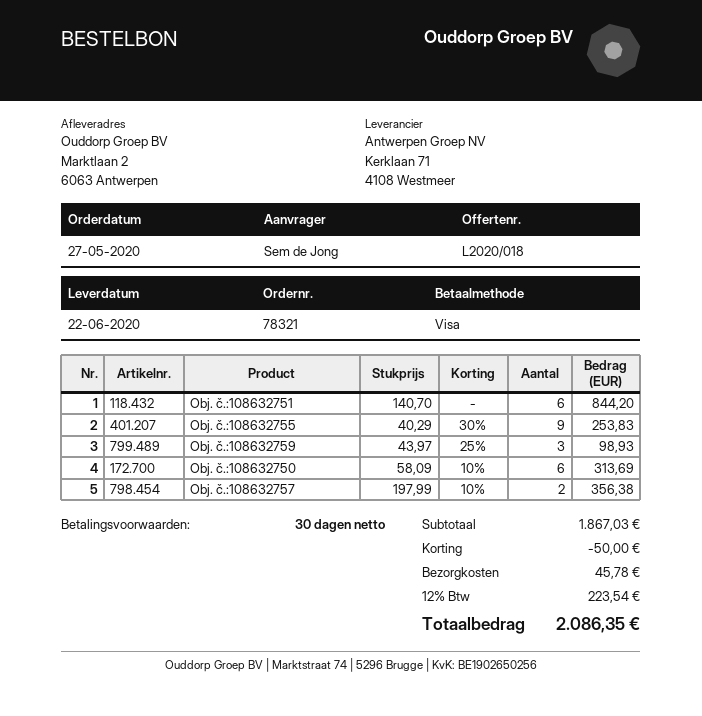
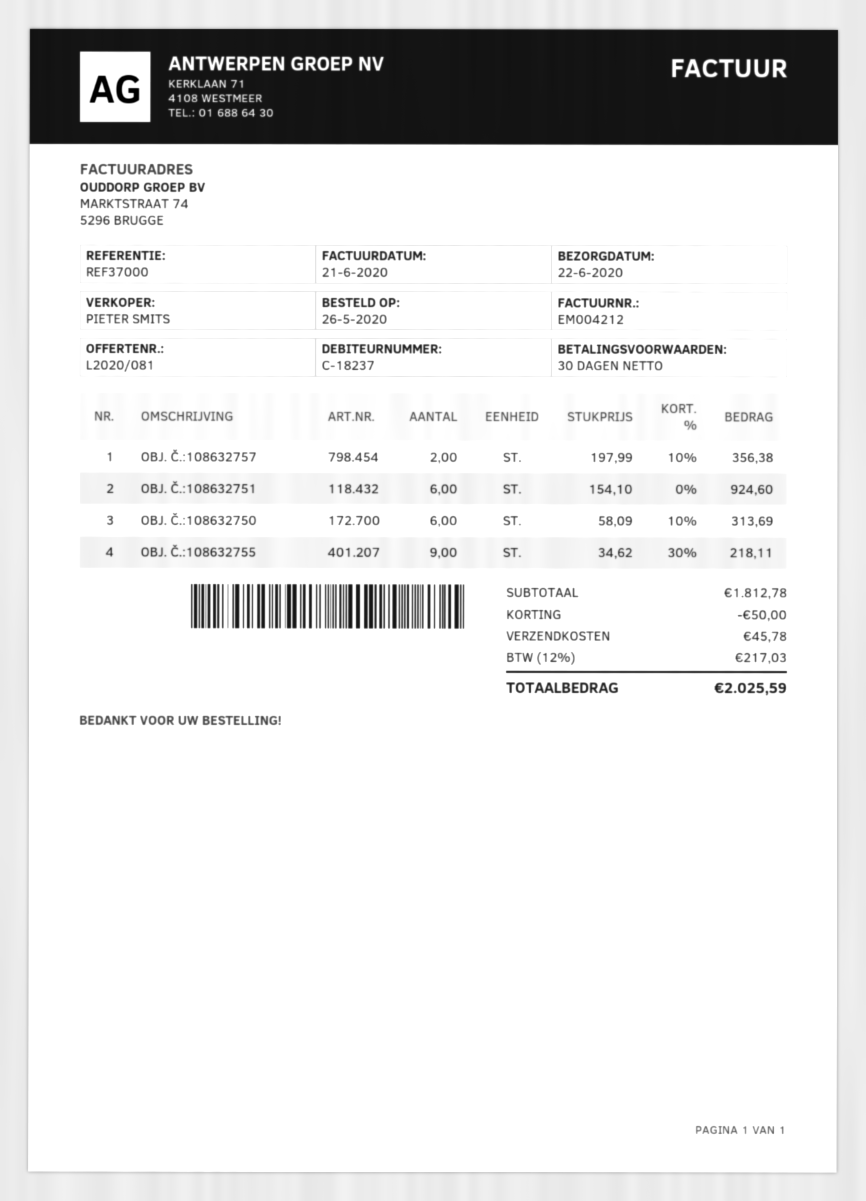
quote number: L2020/018 -> L2020/081
order date: 2020-05-27 -> 2020-05-26
Obj. č.:108632751: 6 x 140.70 = 844.20 -> 6 x 154.10 = 924.60
Obj. č.:108632755: 9 x 40.29 - 30% = 253.83 -> 9 x 34.62 - 30% = 218.11
Obj. č.:108632759: 3 x 43.97 - 25% = 98.93 -> none
subtotal: 1867.03 -> 1812.78
tax: 12% = 223.54 -> 12% = 217.03
total: 2086.35 -> 2025.59

